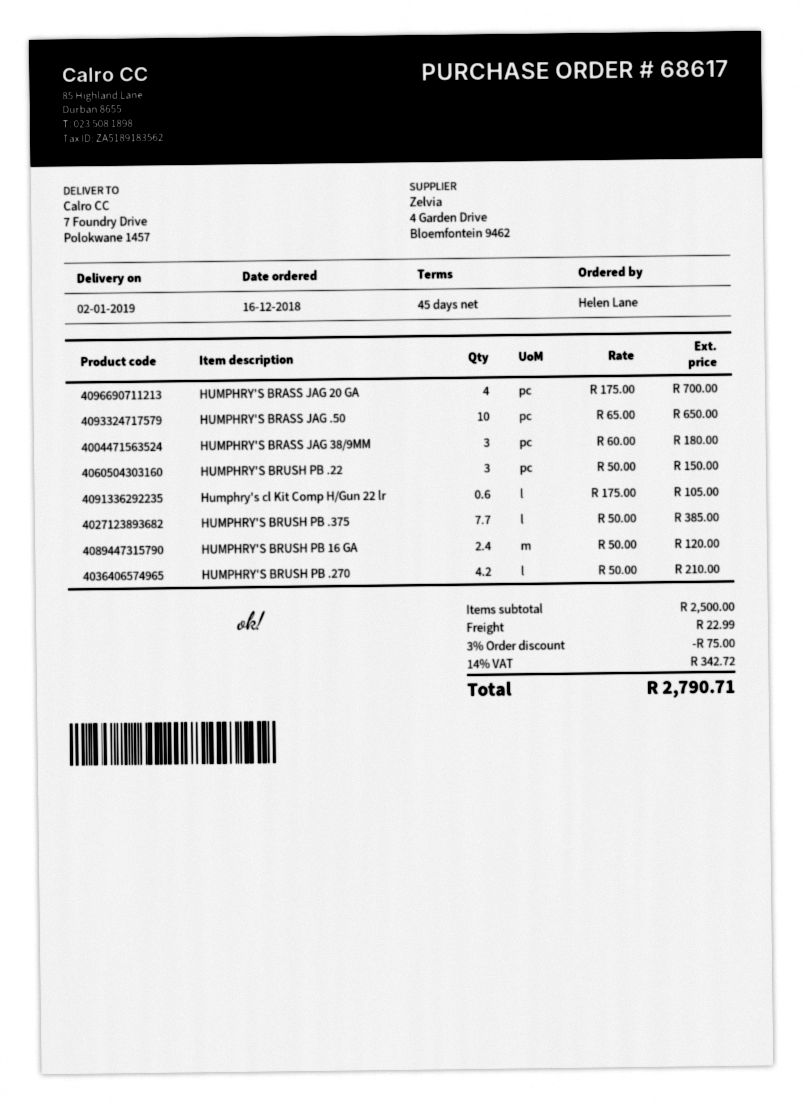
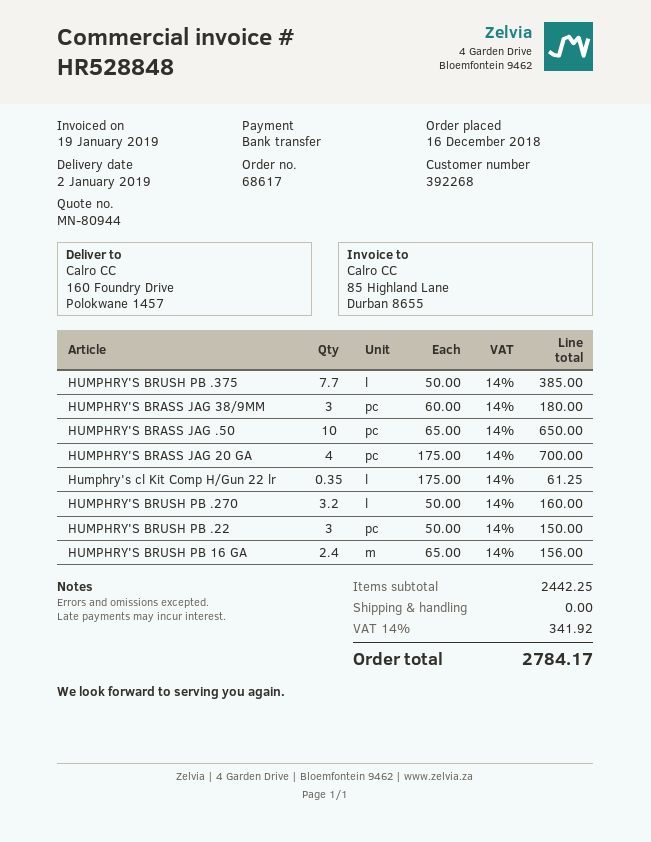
ship to: 7 Foundry Drive, Polokwane 1457 -> 160 Foundry Drive, Polokwane 1457
Humphry's cl Kit Comp H/Gun 22 lr: 0.6 x 175.00 = 105.00 -> 0.35 x 175.00 = 61.25
HUMPHRY'S BRUSH PB 16 GA: 2.4 x 50.00 = 120.00 -> 2.4 x 65.00 = 156.00
HUMPHRY'S BRUSH PB .270: 4.2 x 50.00 = 210.00 -> 3.2 x 50.00 = 160.00
subtotal: 2500.00 -> 2442.25
discount: 3% = 75.00 -> none
shipping: 22.99 -> 0.00
tax: 14% = 342.72 -> 14% = 341.92
total: 2790.71 -> 2784.17

